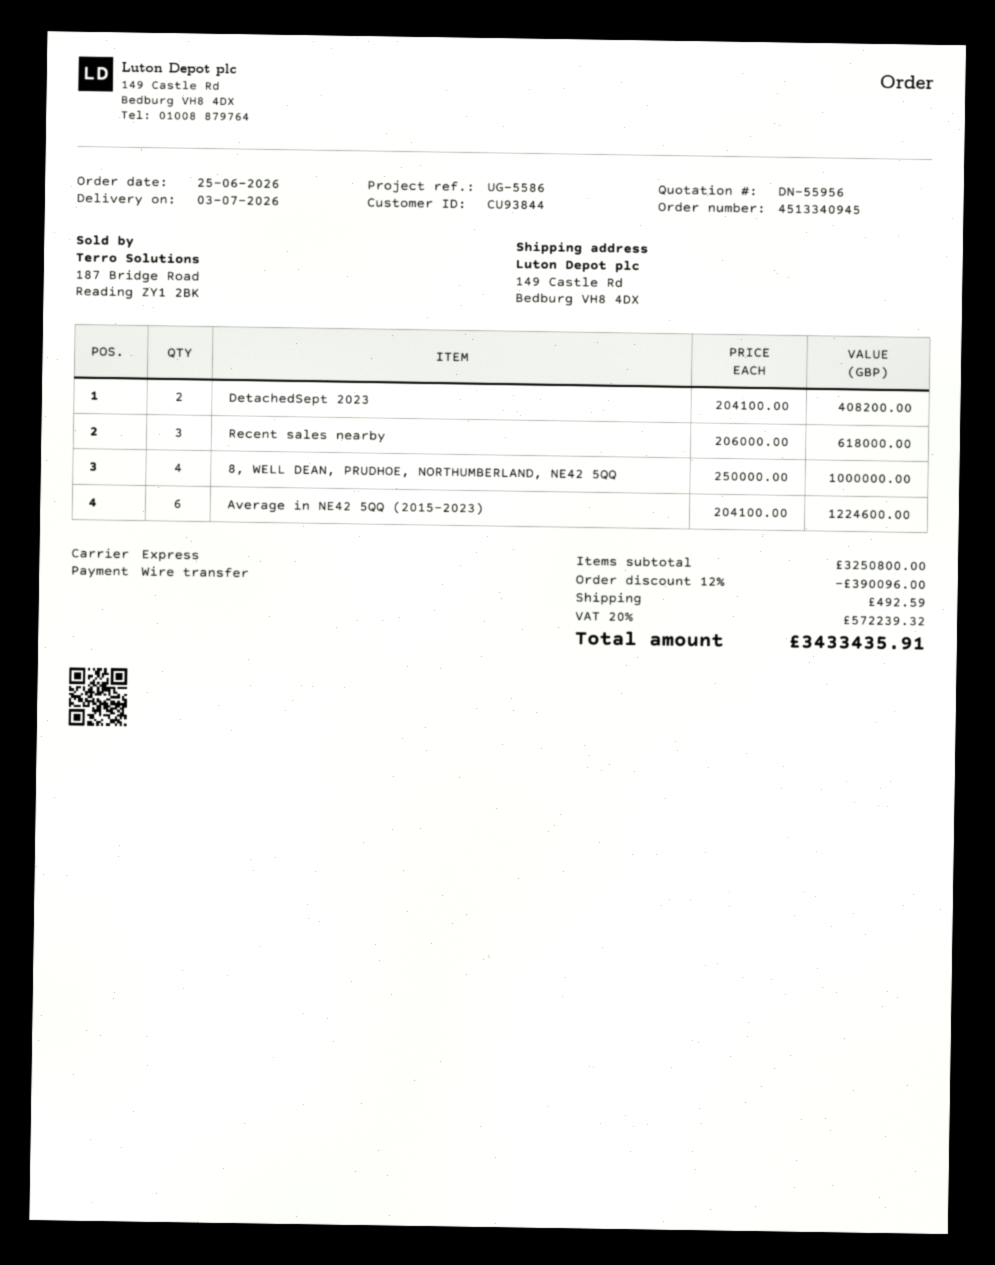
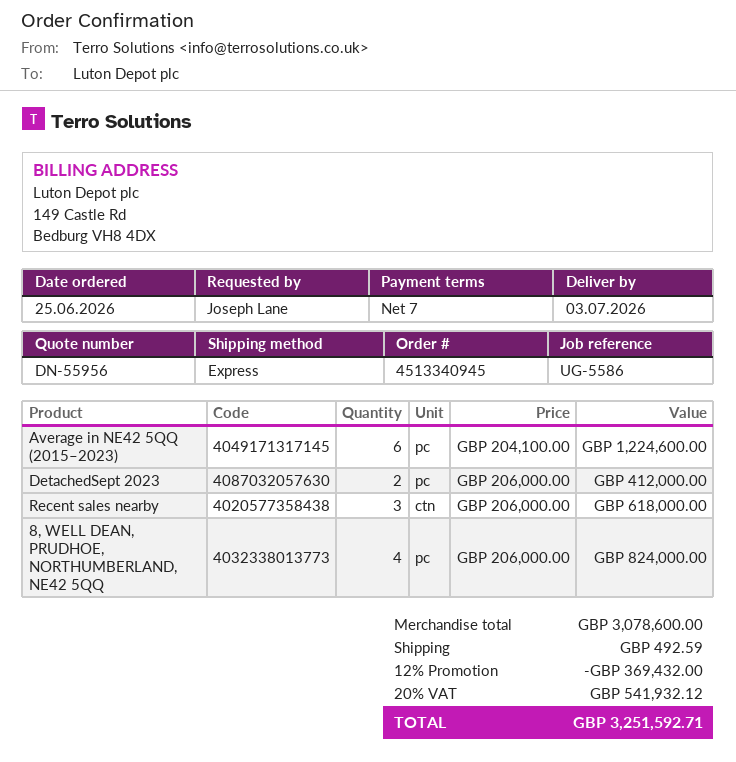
DetachedSept 2023: 2 x 204100.00 = 408200.00 -> 2 x 206000.00 = 412000.00
8, WELL DEAN, PRUDHOE, NORTHUMBERLAND, NE42 5QQ: 4 x 250000.00 = 1000000.00 -> 4 x 206000.00 = 824000.00
subtotal: 3250800.00 -> 3078600.00
discount: 12% = 390096.00 -> 12% = 369432.00
tax: 20% = 572239.32 -> 20% = 541932.12
total: 3433435.91 -> 3251592.71

